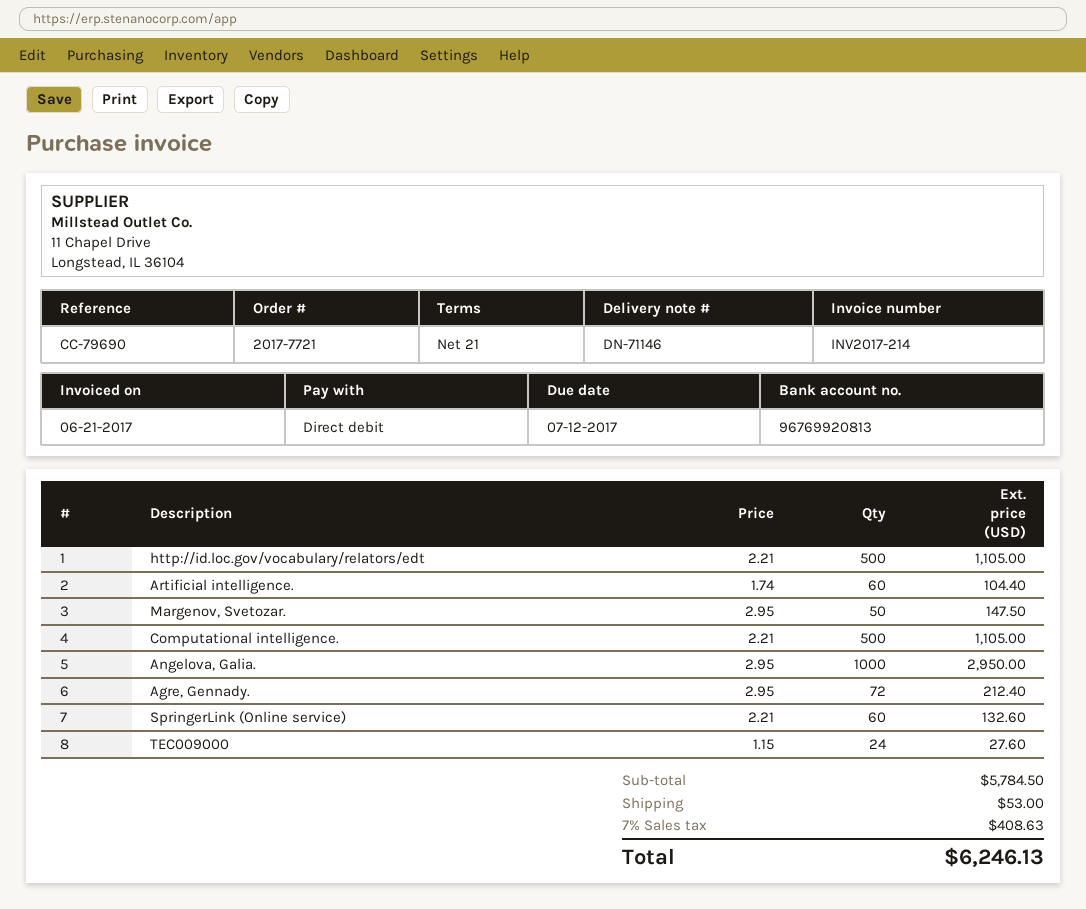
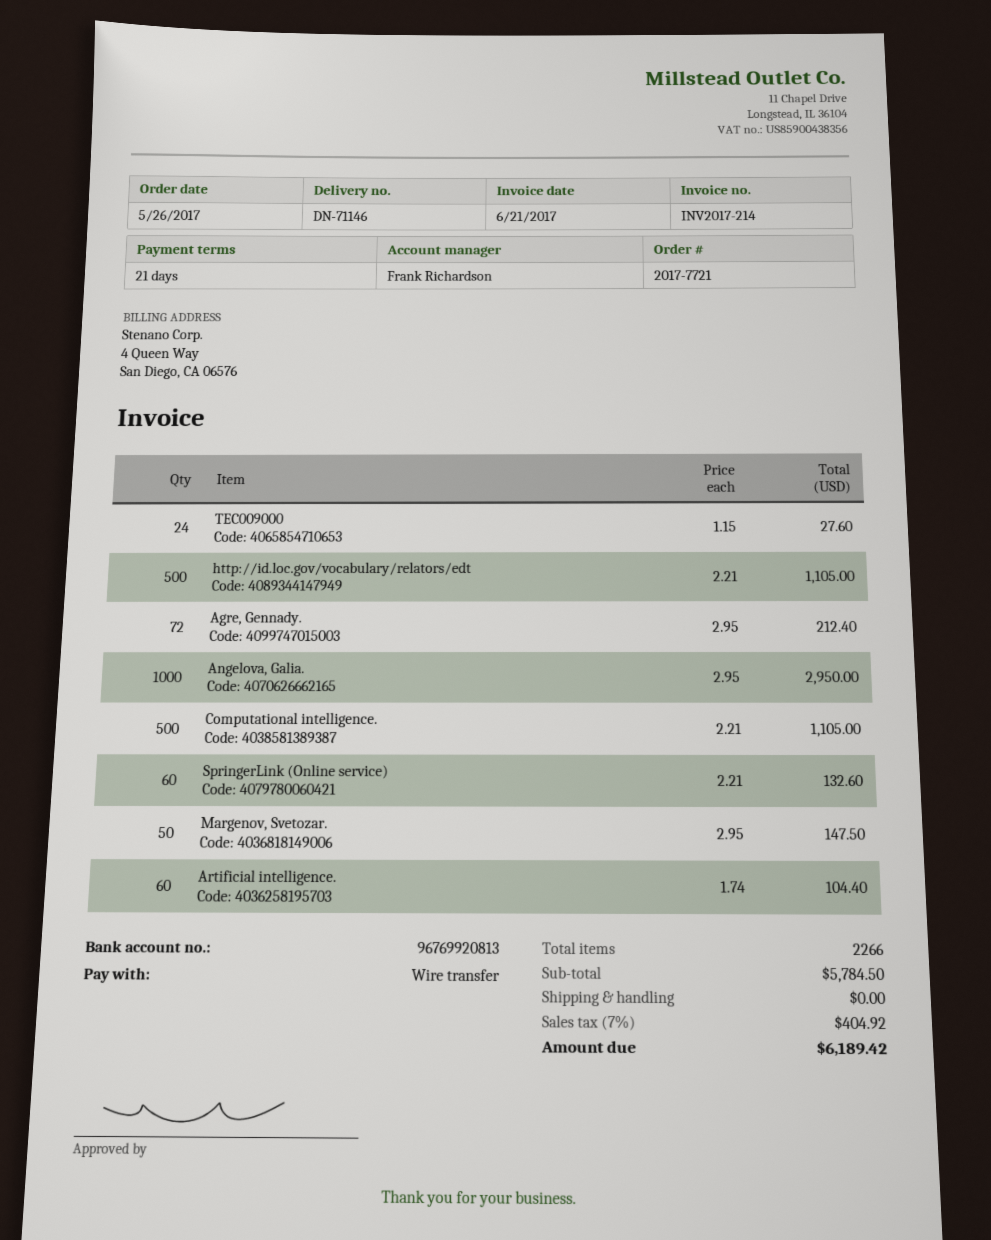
payment method: direct debit -> bank transfer
shipping: 53.00 -> 0.00
tax: 7% = 408.63 -> 7% = 404.92
total: 6246.13 -> 6189.42

